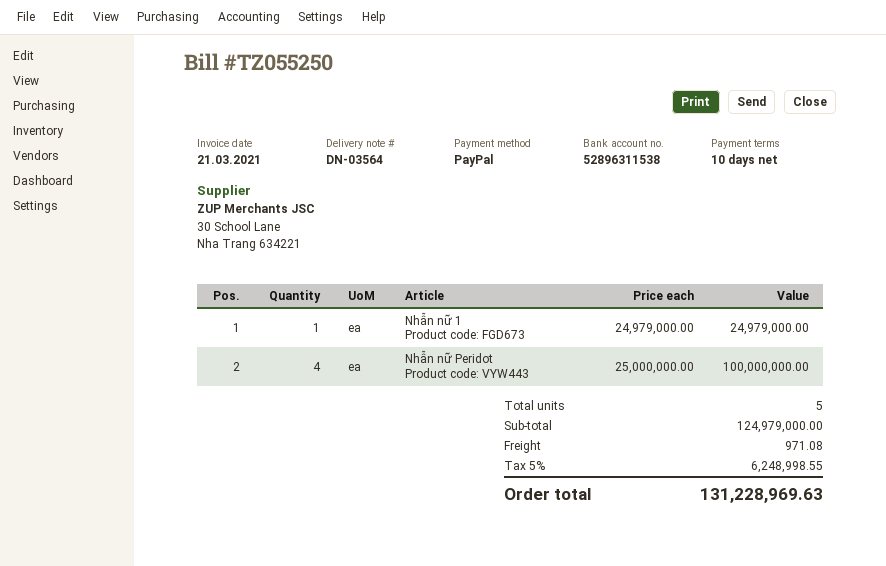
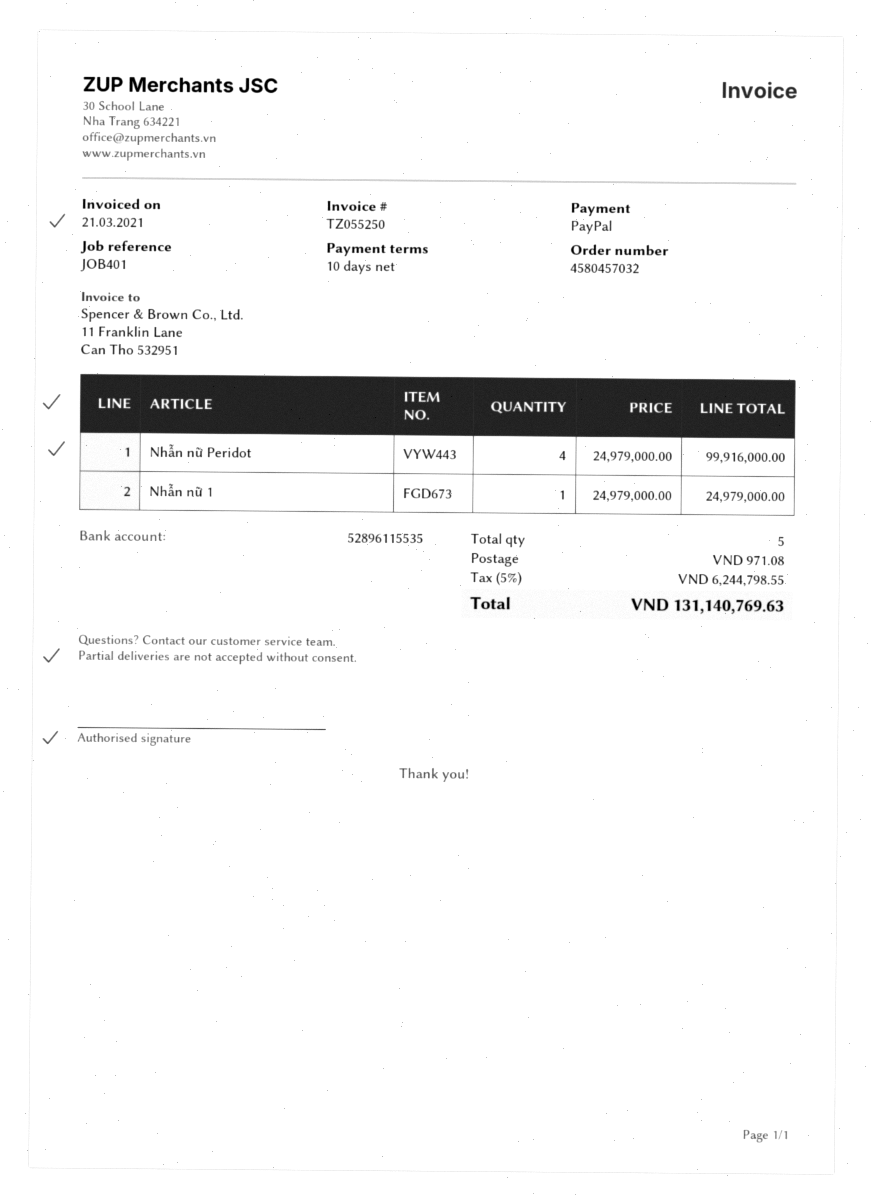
bank account: 52896311538 -> 52896115535
Nhẫn nữ Peridot: 4 x 25000000.00 = 100000000.00 -> 4 x 24979000.00 = 99916000.00
tax: 5% = 6248998.55 -> 5% = 6244798.55
total: 131228969.63 -> 131140769.63

